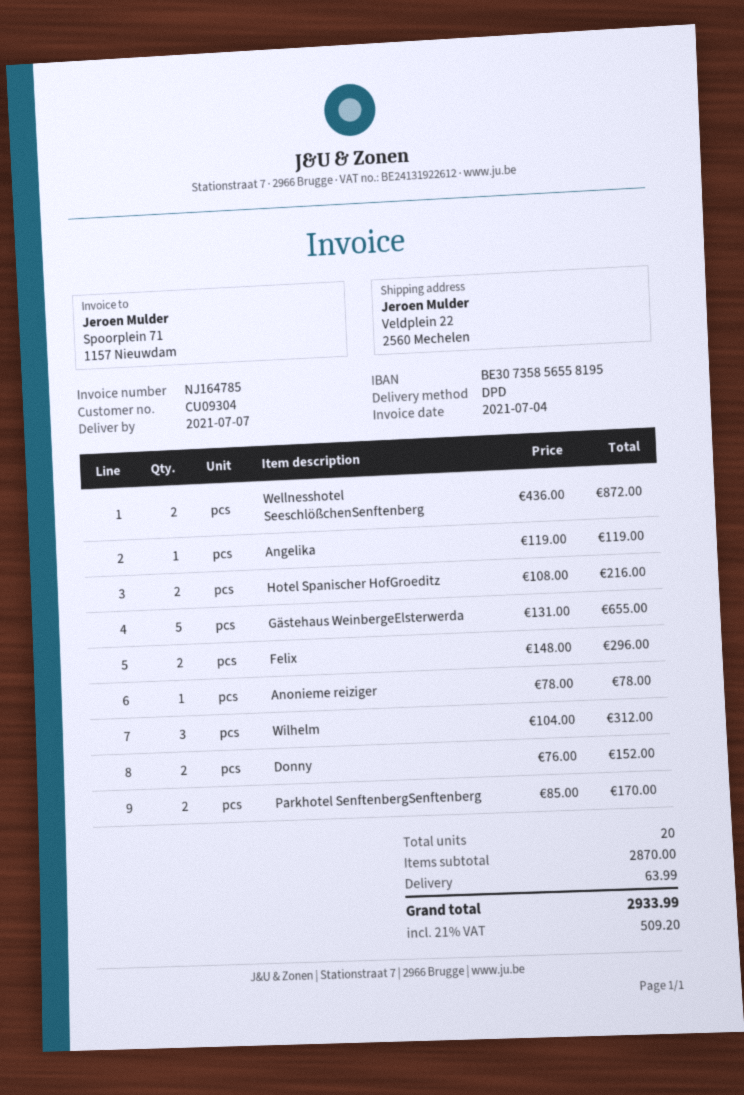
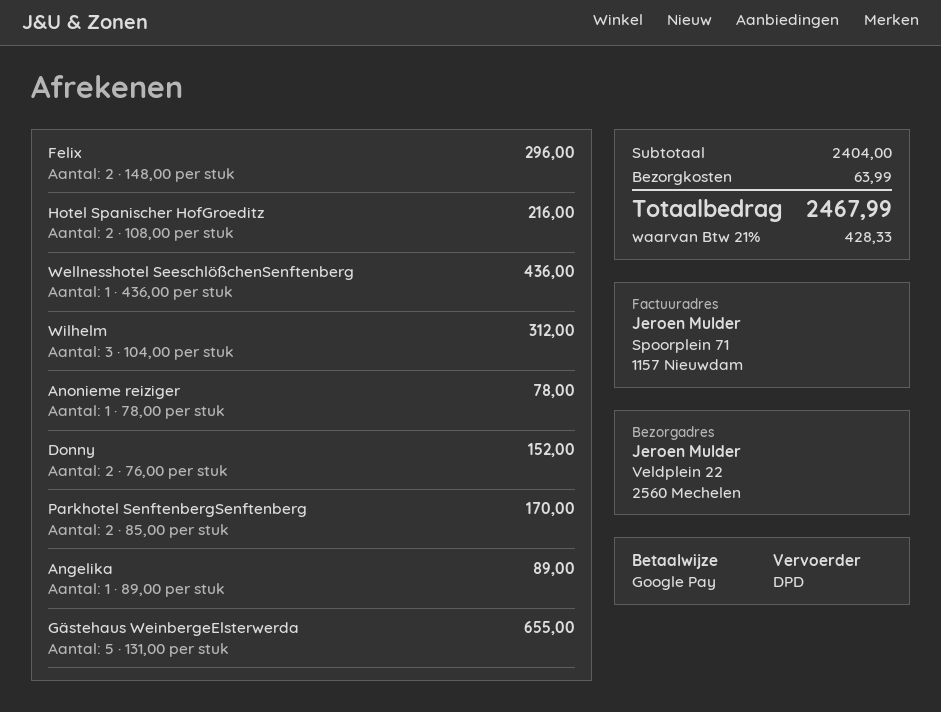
Wellnesshotel SeeschlößchenSenftenberg: 2 x 436.00 = 872.00 -> 1 x 436.00 = 436.00
Angelika: 1 x 119.00 = 119.00 -> 1 x 89.00 = 89.00
subtotal: 2870.00 -> 2404.00
tax: 21% = 509.20 -> 21% = 428.33
total: 2933.99 -> 2467.99

